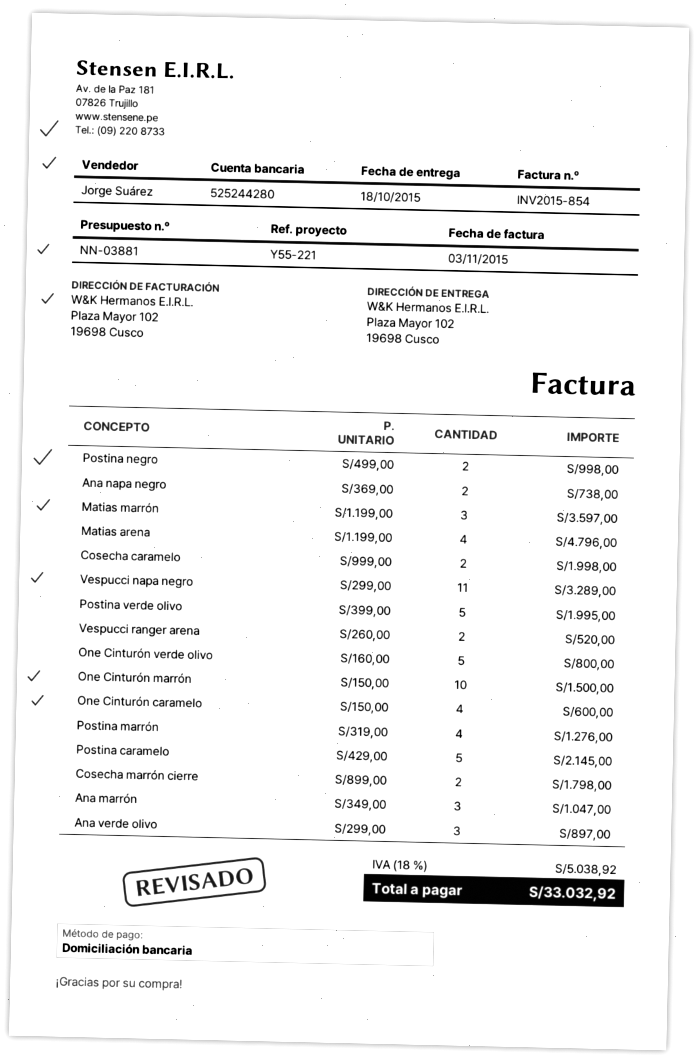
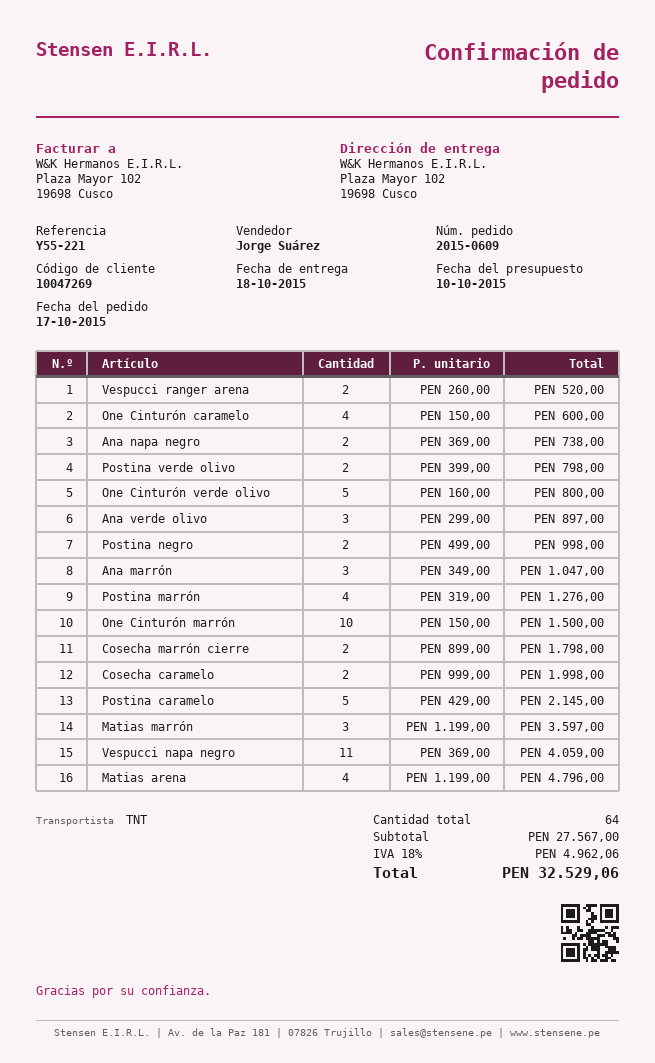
Vespucci napa negro: 11 x 299.00 = 3289.00 -> 11 x 369.00 = 4059.00
Postina verde olivo: 5 x 399.00 = 1995.00 -> 2 x 399.00 = 798.00
tax: 18% = 5038.92 -> 18% = 4962.06
total: 33032.92 -> 32529.06

